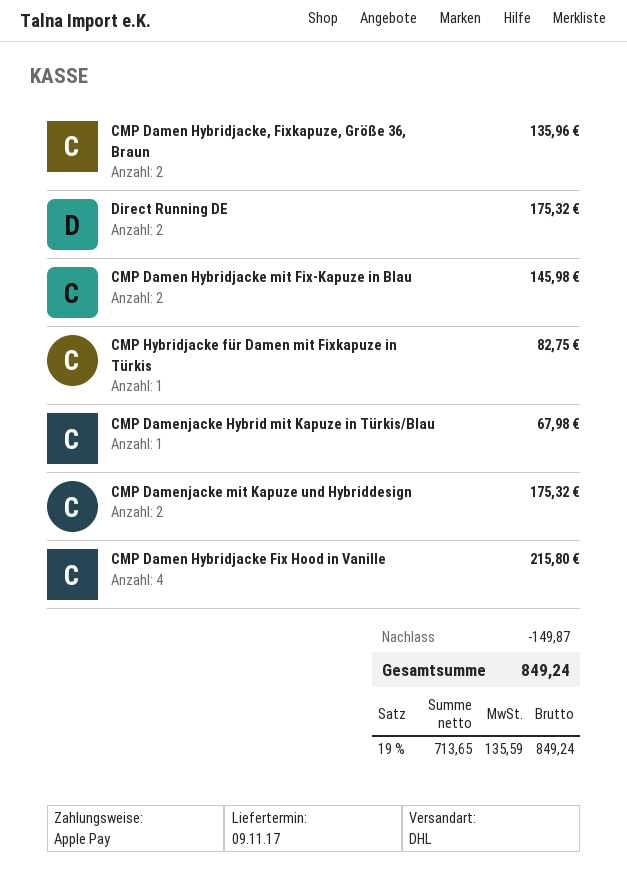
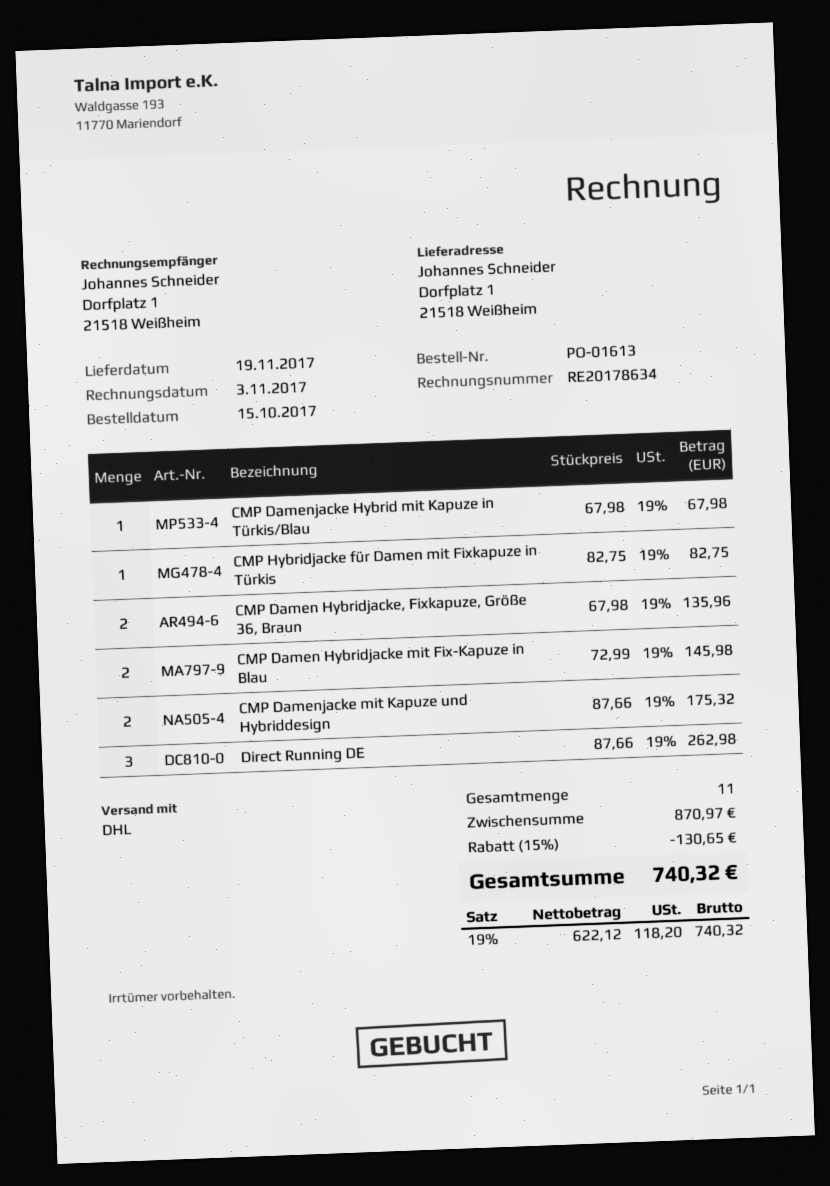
delivery date: 2017-11-09 -> 2017-11-19
Direct Running DE: 2 for 175.32 -> 3 for 262.98
CMP Damen Hybridjacke Fix Hood in Vanille: 4 for 215.80 -> none
discount: 149.87 -> 130.65
net: 713.65 -> 622.12
tax: 19% = 135.59 -> 19% = 118.20
total: 849.24 -> 740.32

